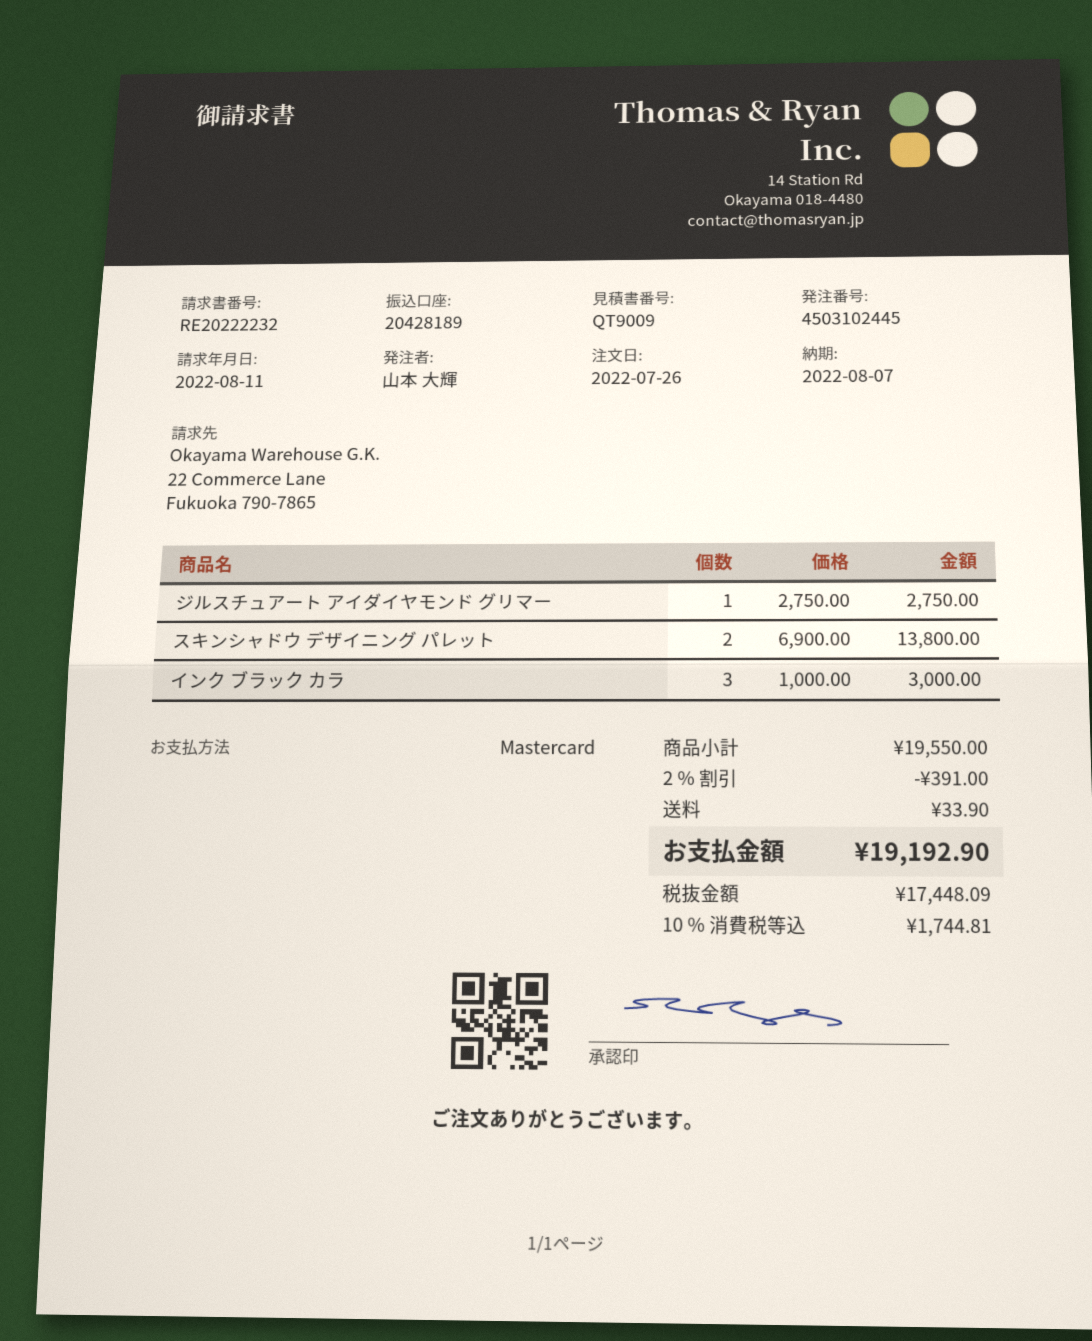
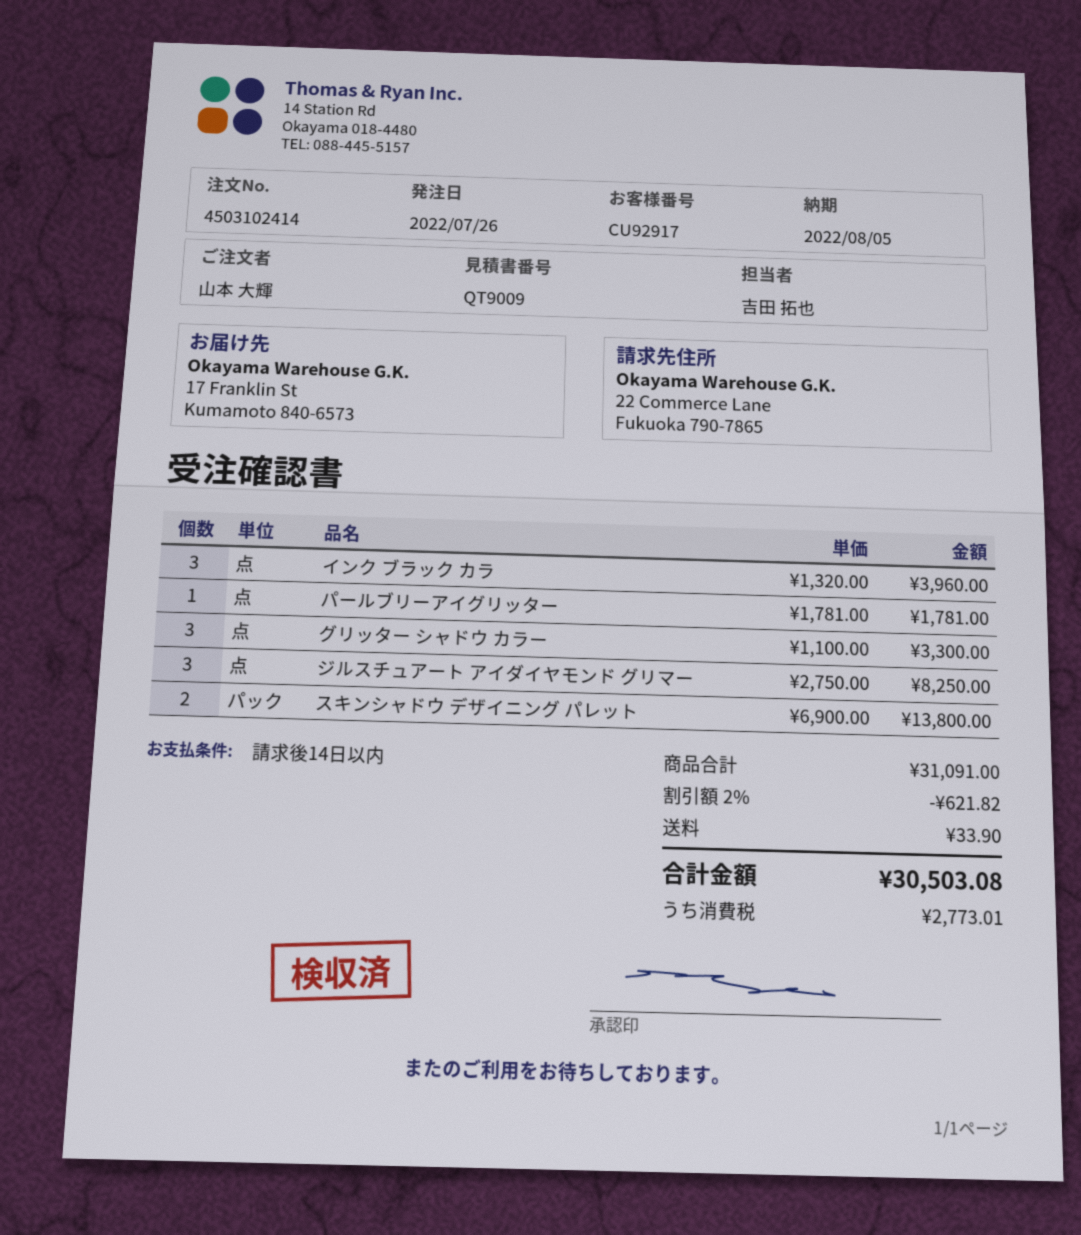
order number: 4503102445 -> 4503102414
delivery date: 2022-08-07 -> 2022-08-05
ジルスチュアート アイダイヤモンド グリマー: 1 x 2750.00 = 2750.00 -> 3 x 2750.00 = 8250.00
インク ブラック カラ: 3 x 1000.00 = 3000.00 -> 3 x 1320.00 = 3960.00
パールブリーアイグリッター: none -> 1 x 1781.00 = 1781.00
グリッター シャドウ カラー: none -> 3 x 1100.00 = 3300.00
subtotal: 19550.00 -> 31091.00
discount: 2% = 391.00 -> 2% = 621.82
tax: 1744.81 -> 2773.01
total: 19192.90 -> 30503.08

